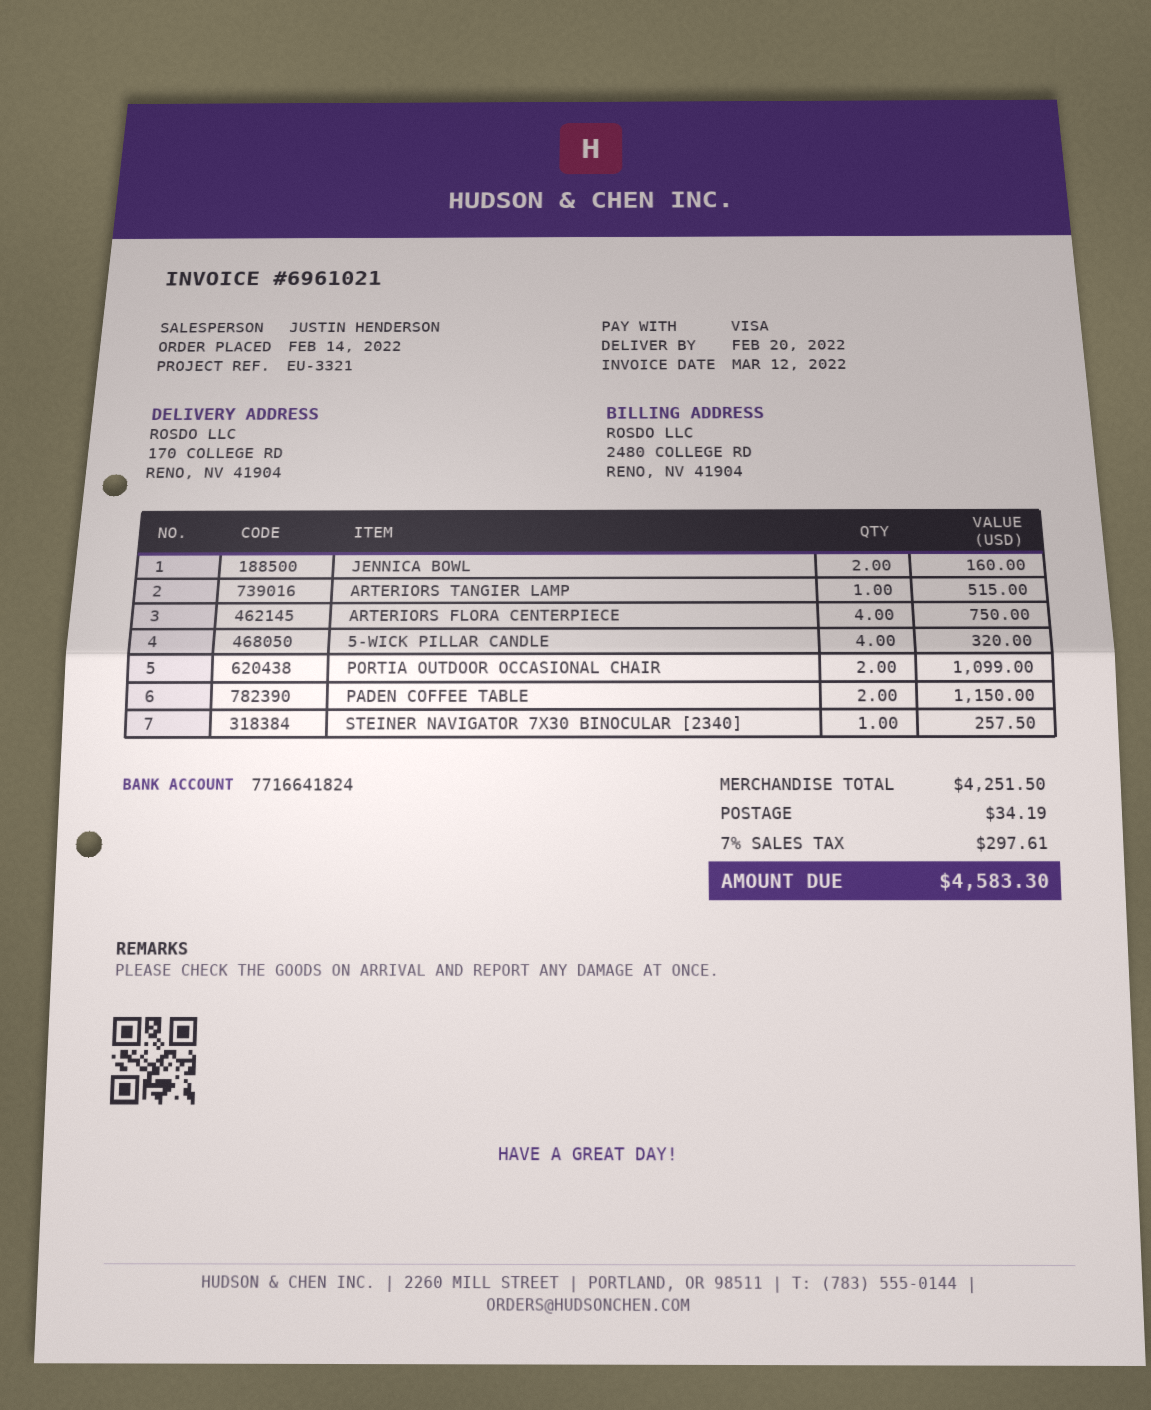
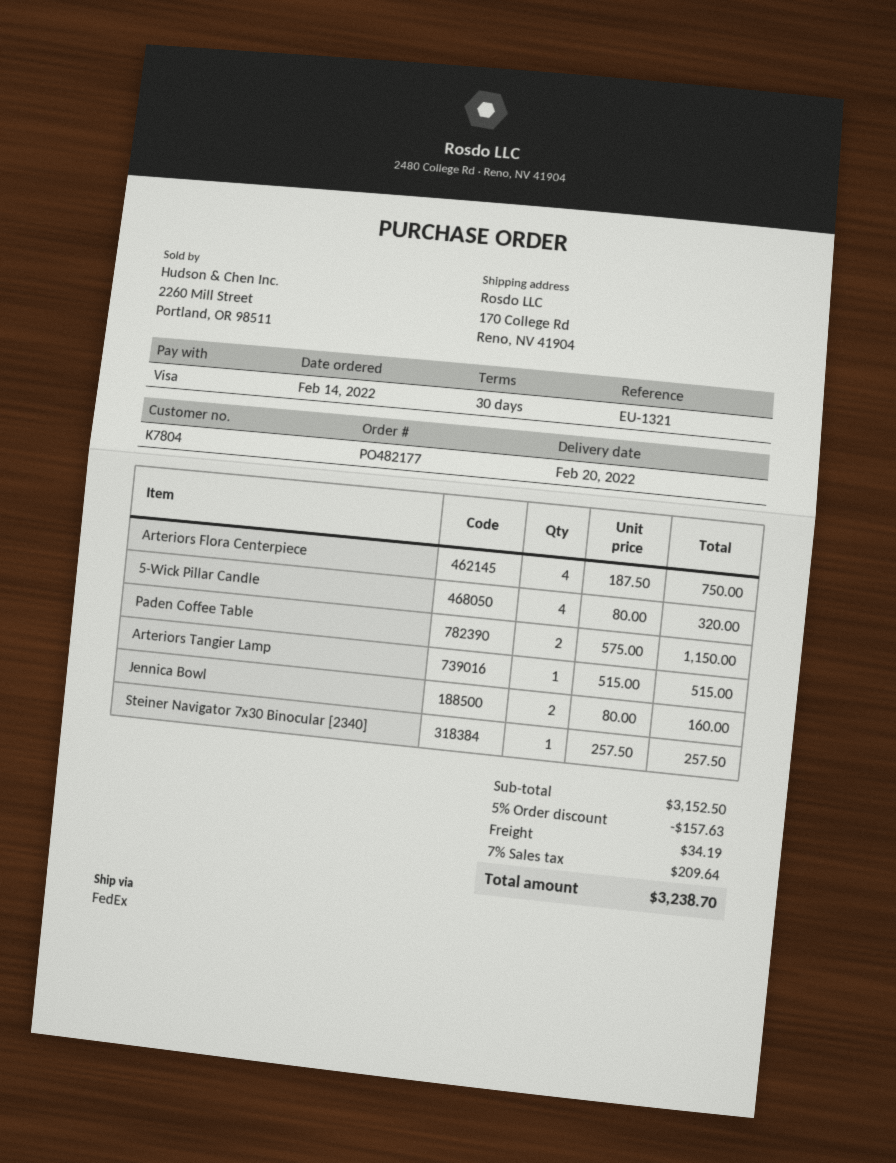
reference: EU-3321 -> EU-1321
PORTIA OUTDOOR OCCASIONAL CHAIR: 2 for 1099.00 -> none
subtotal: 4251.50 -> 3152.50
discount: none -> 5% = 157.63
tax: 7% = 297.61 -> 7% = 209.64
total: 4583.30 -> 3238.70

